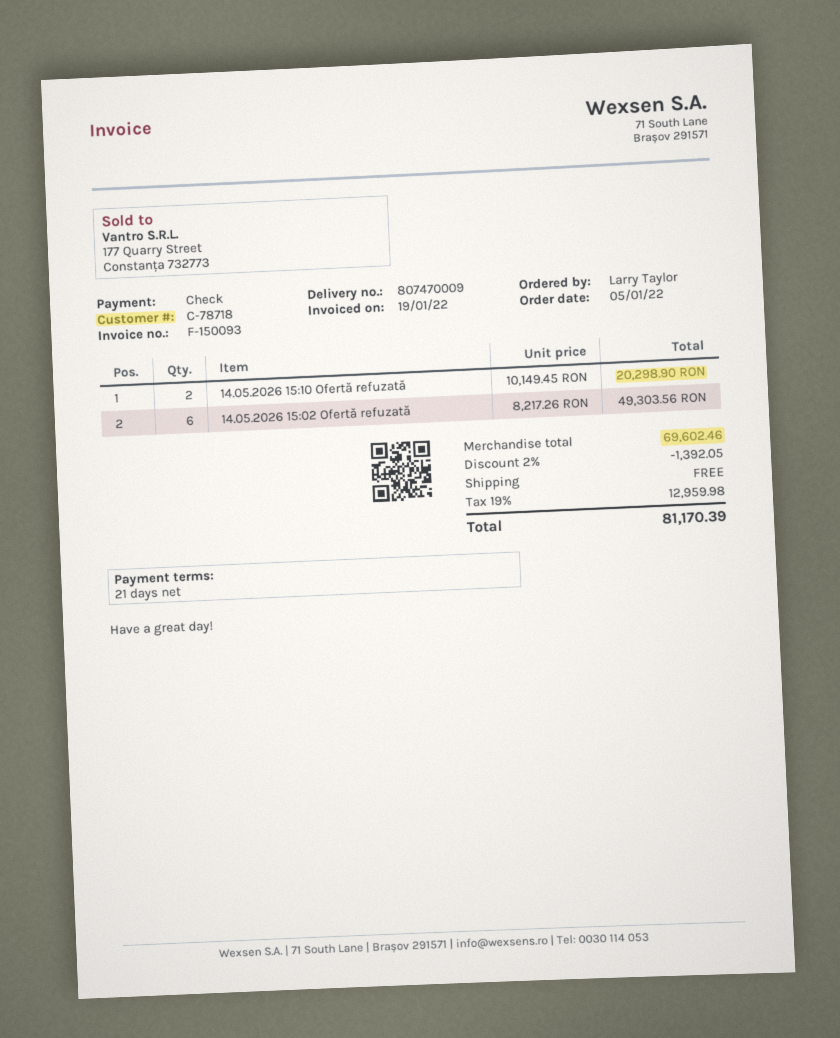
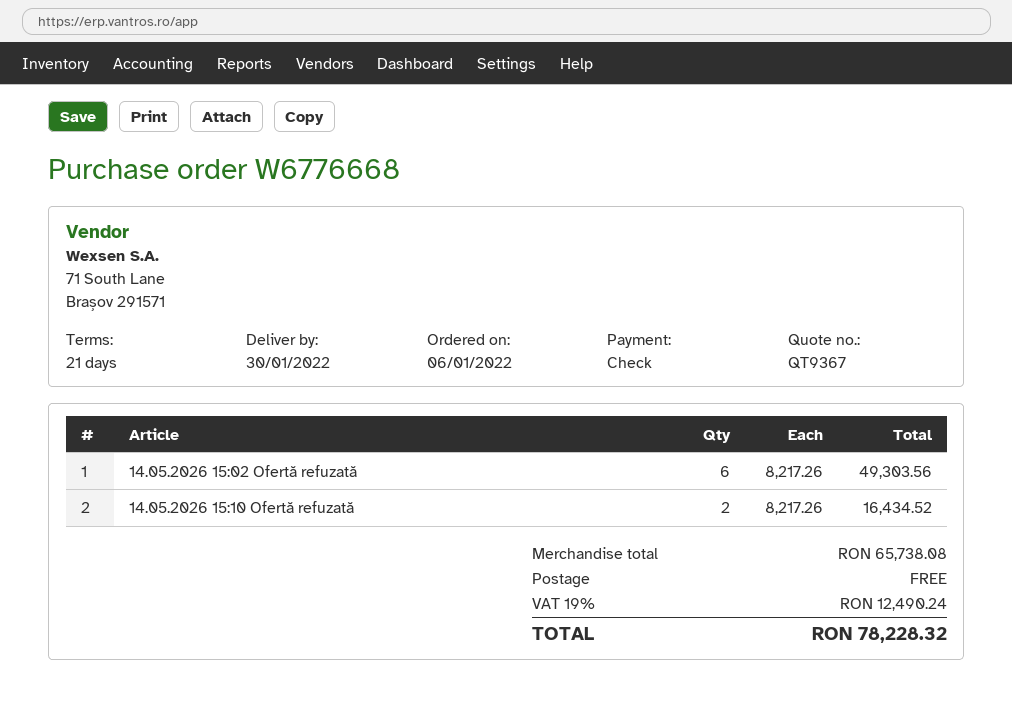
order date: 2022-01-05 -> 2022-01-06
14.05.2026 15:10 Ofertă refuzată: 2 x 10149.45 = 20298.90 -> 2 x 8217.26 = 16434.52
subtotal: 69602.46 -> 65738.08
discount: 2% = 1392.05 -> none
tax: 19% = 12959.98 -> 19% = 12490.24
total: 81170.39 -> 78228.32

